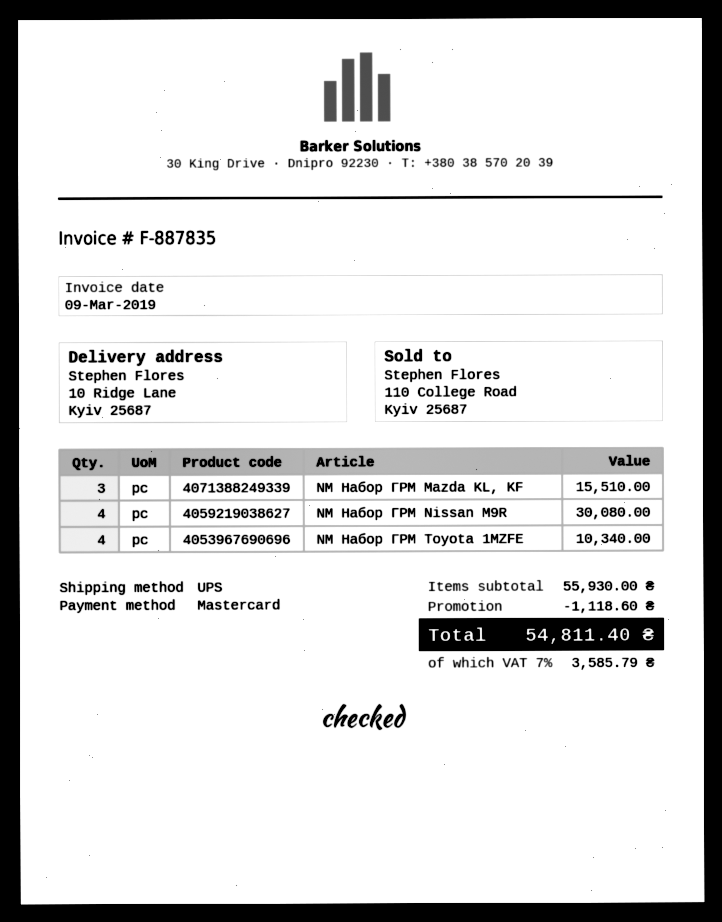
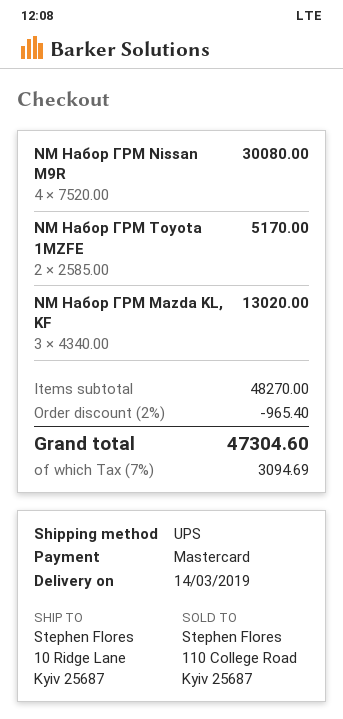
NM Набор ГРМ Mazda KL, KF: 3 for 15510.00 -> 3 for 13020.00
NM Набор ГРМ Toyota 1MZFE: 4 for 10340.00 -> 2 for 5170.00
subtotal: 55930.00 -> 48270.00
discount: 1118.60 -> 965.40
tax: 7% = 3585.79 -> 7% = 3094.69
total: 54811.40 -> 47304.60

